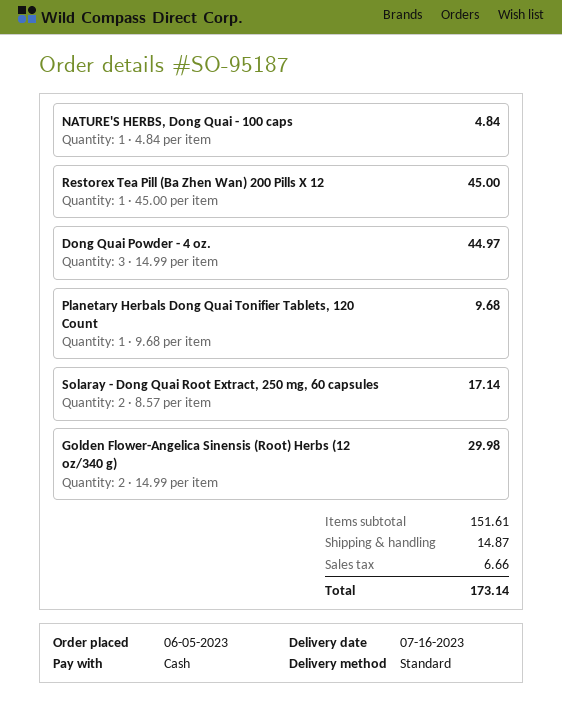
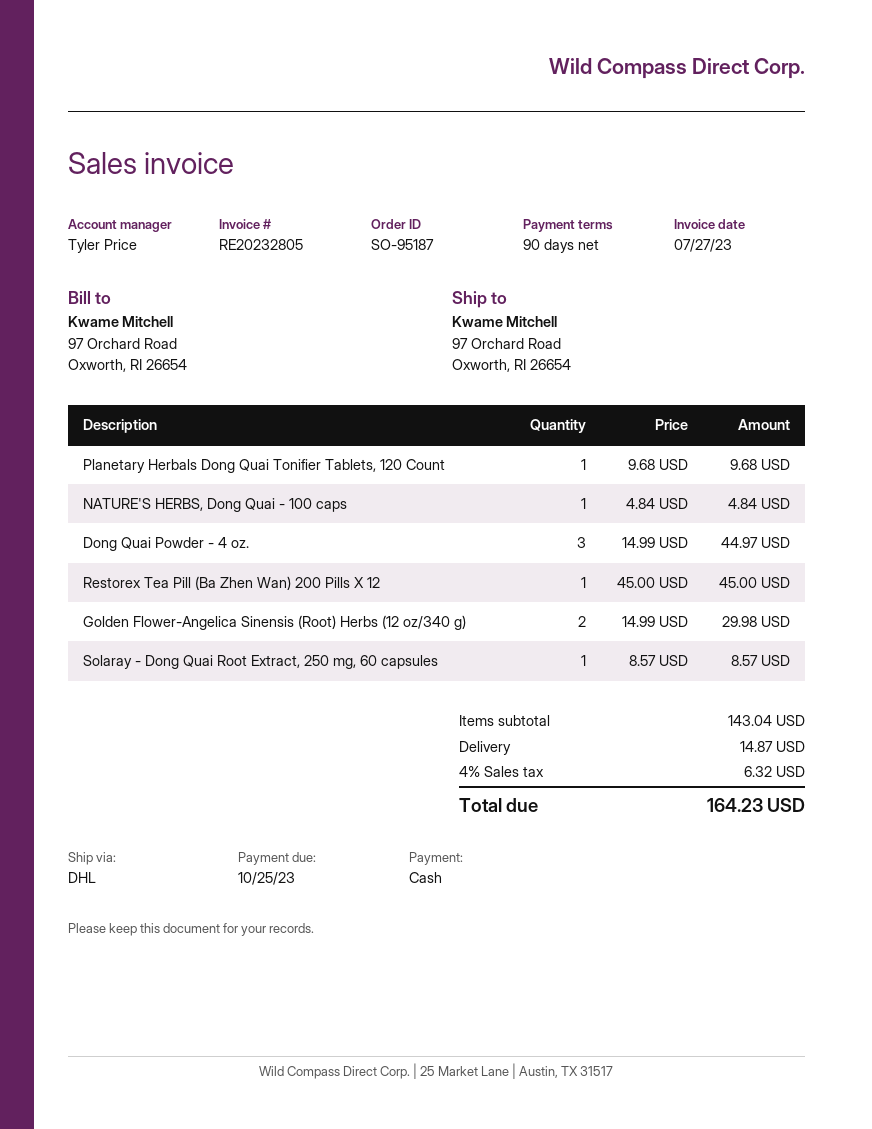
shipping method: standard -> DHL
Solaray - Dong Quai Root Extract, 250 mg, 60 capsules: 2 x 8.57 = 17.14 -> 1 x 8.57 = 8.57
subtotal: 151.61 -> 143.04
tax: 6.66 -> 6.32
total: 173.14 -> 164.23

